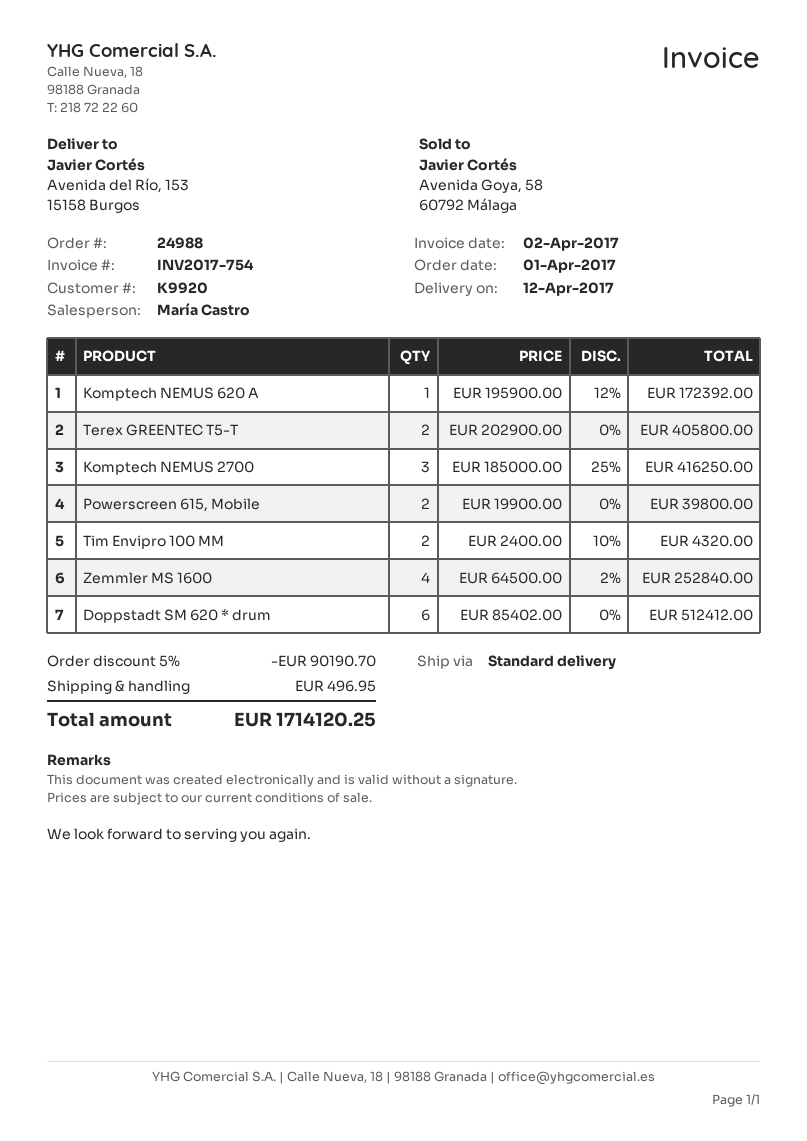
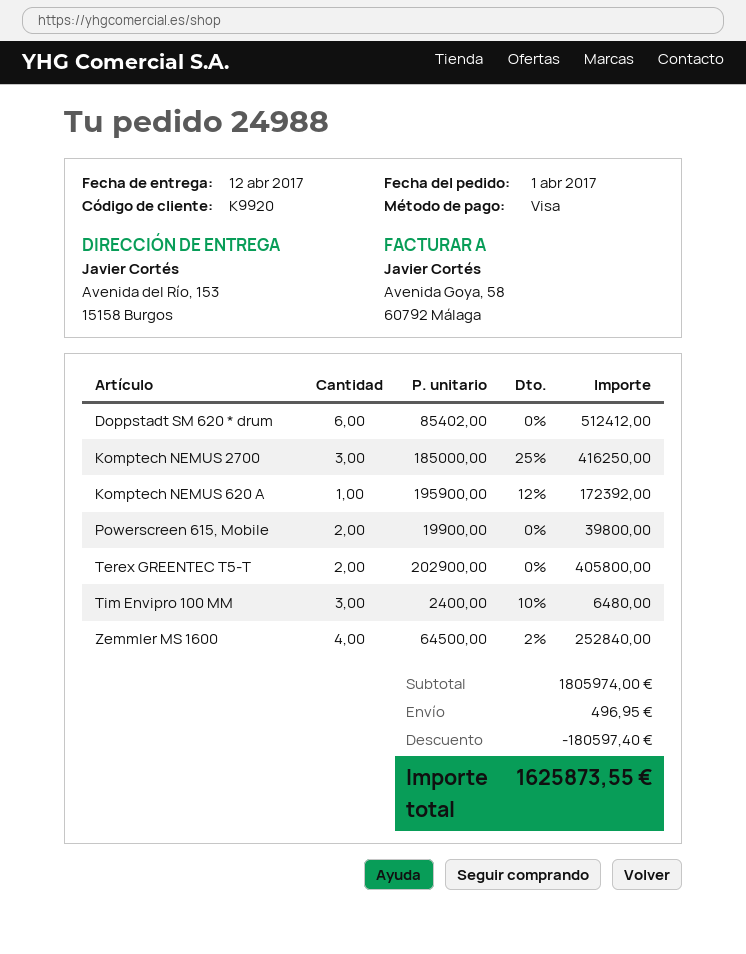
Tim Envipro 100 MM: 2 x 2400.00 - 10% = 4320.00 -> 3 x 2400.00 - 10% = 6480.00
discount: 90190.70 -> 180597.40
total: 1714120.25 -> 1625873.55

